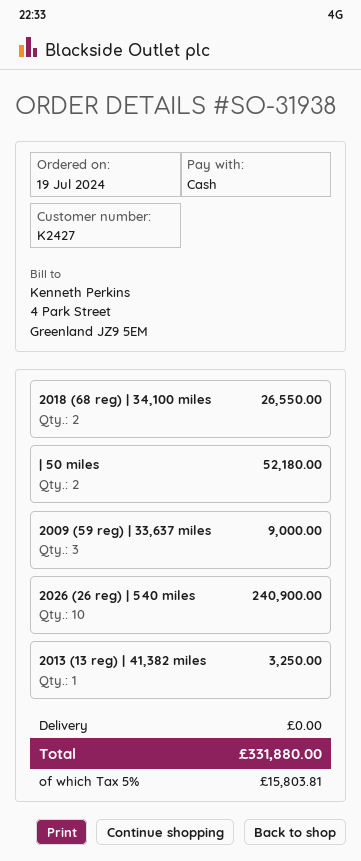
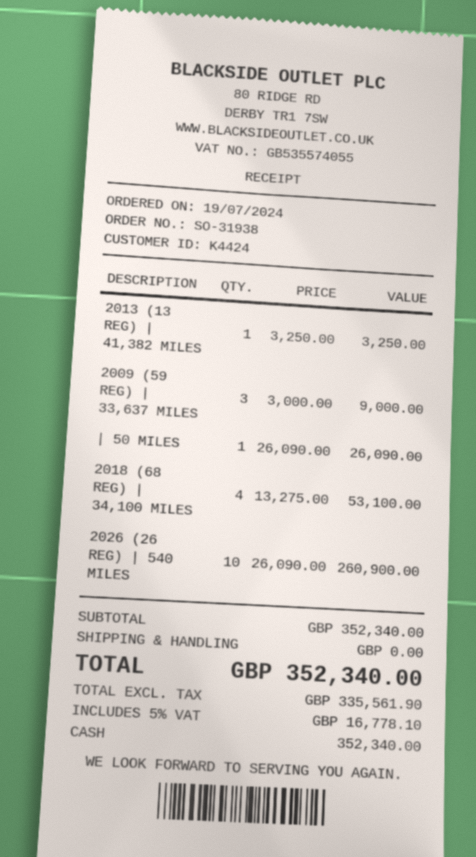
customer number: K2427 -> K4424
2018 (68 reg) | 34,100 miles: 2 for 26550.00 -> 4 for 53100.00
| 50 miles: 2 for 52180.00 -> 1 for 26090.00
2026 (26 reg) | 540 miles: 10 for 240900.00 -> 10 for 260900.00
tax: 5% = 15803.81 -> 5% = 16778.10
total: 331880.00 -> 352340.00

